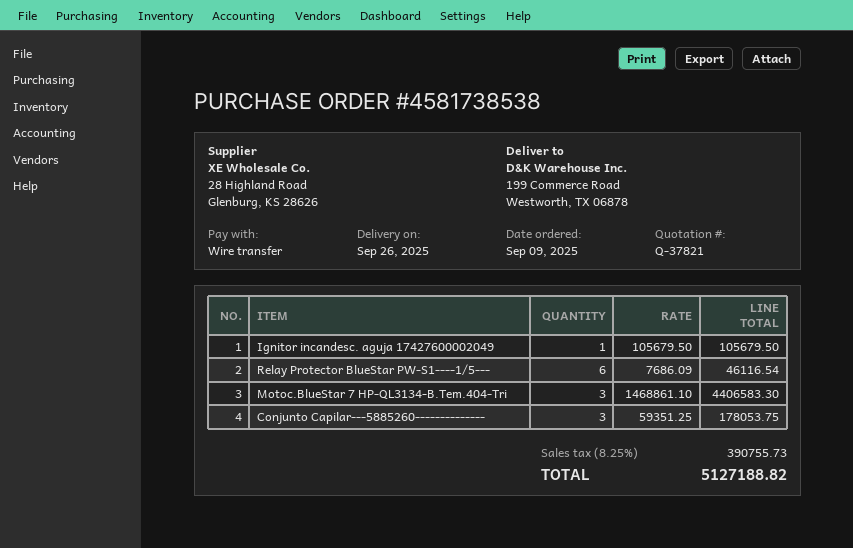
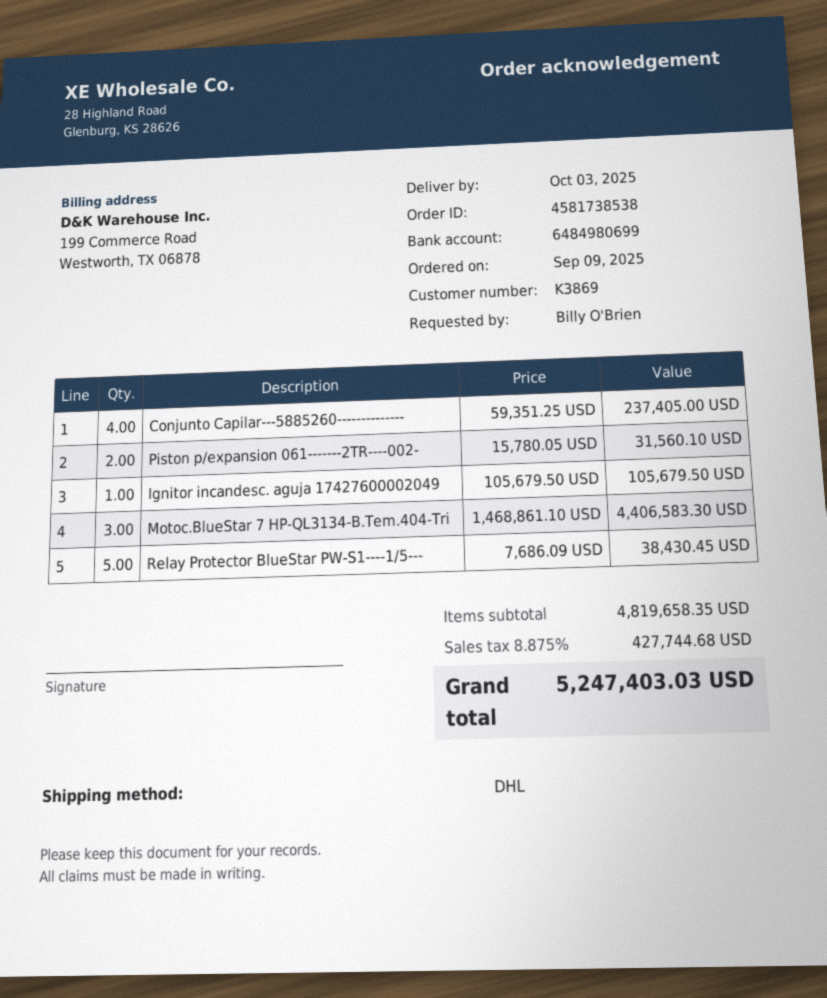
delivery date: 2025-09-26 -> 2025-10-03
Relay Protector BlueStar PW-S1----1/5---: 6 x 7686.09 = 46116.54 -> 5 x 7686.09 = 38430.45
Conjunto Capilar---5885260--------------: 3 x 59351.25 = 178053.75 -> 4 x 59351.25 = 237405.00
Piston p/expansion 061-------2TR----002-: none -> 2 x 15780.05 = 31560.10
tax: 8.25% = 390755.73 -> 8.875% = 427744.68
total: 5127188.82 -> 5247403.03

